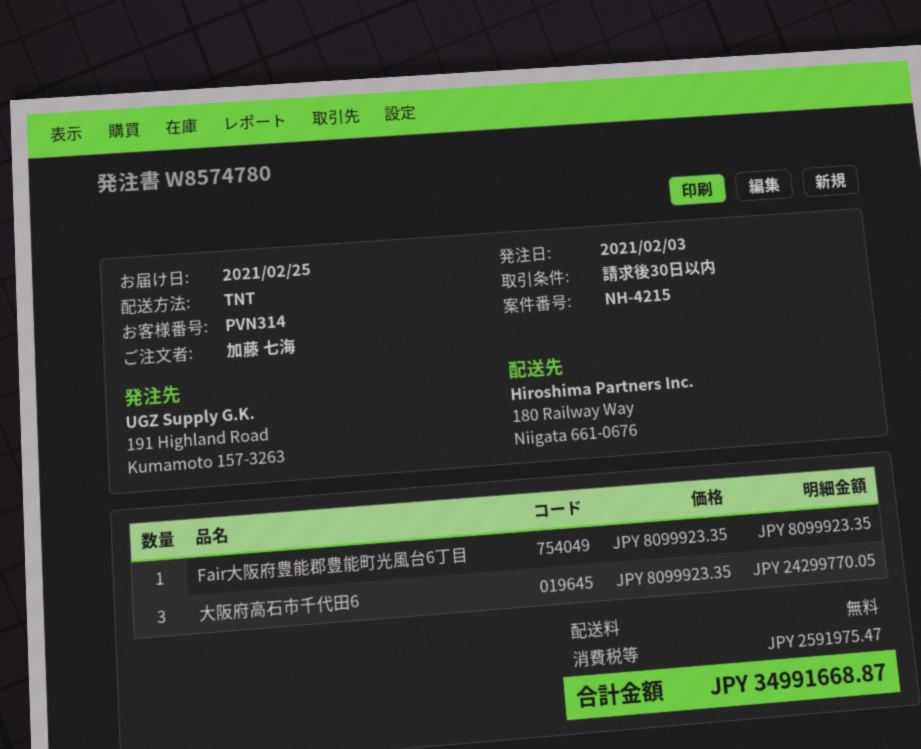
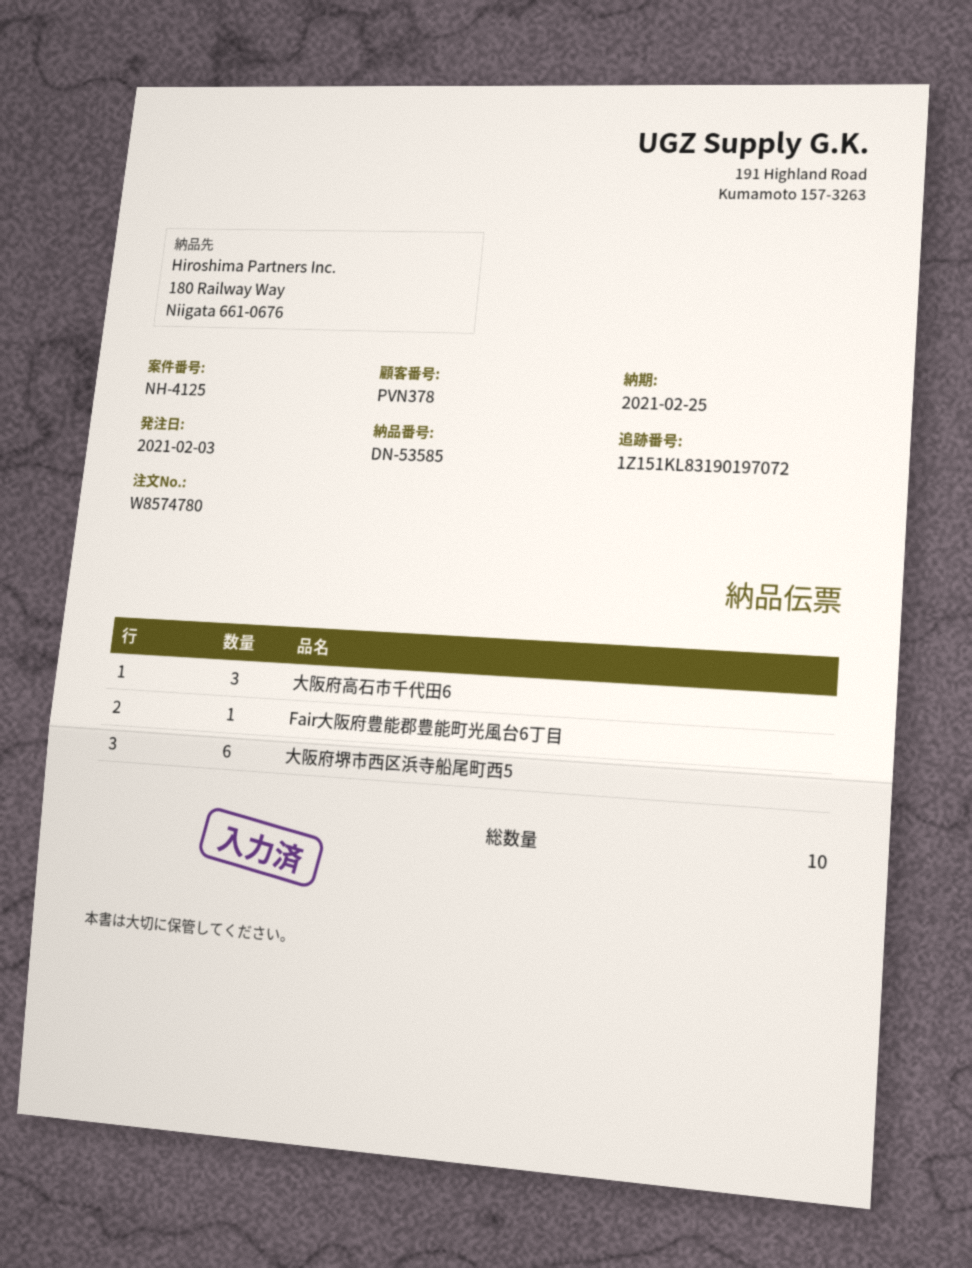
customer number: PVN314 -> PVN378
reference: NH-4215 -> NH-4125
大阪府堺市西区浜寺船尾町西5: none -> 6

